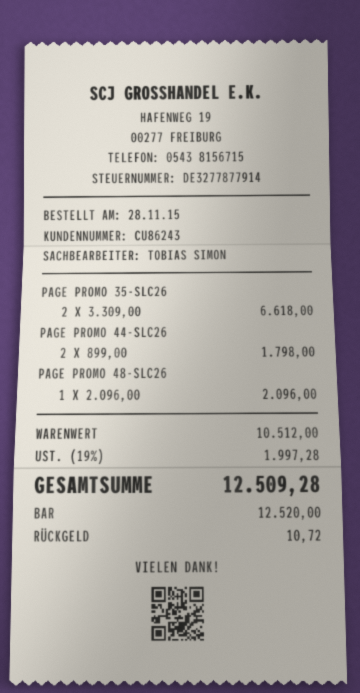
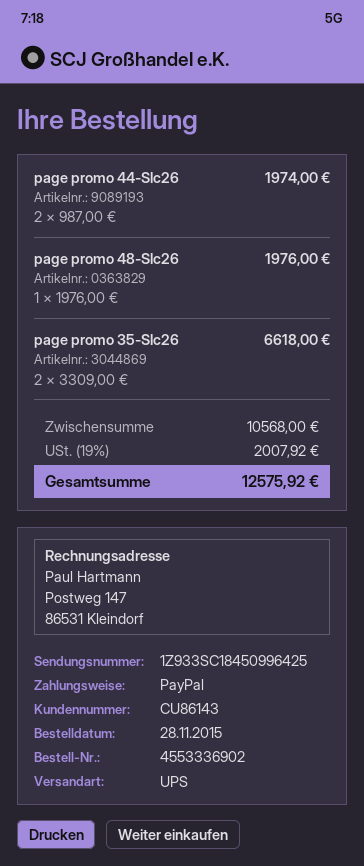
customer number: CU86243 -> CU86143
payment method: cash -> PayPal
PAGE PROMO 44-SLC26: 2 x 899.00 = 1798.00 -> 2 x 987.00 = 1974.00
PAGE PROMO 48-SLC26: 1 x 2096.00 = 2096.00 -> 1 x 1976.00 = 1976.00
subtotal: 10512.00 -> 10568.00
tax: 19% = 1997.28 -> 19% = 2007.92
total: 12509.28 -> 12575.92

